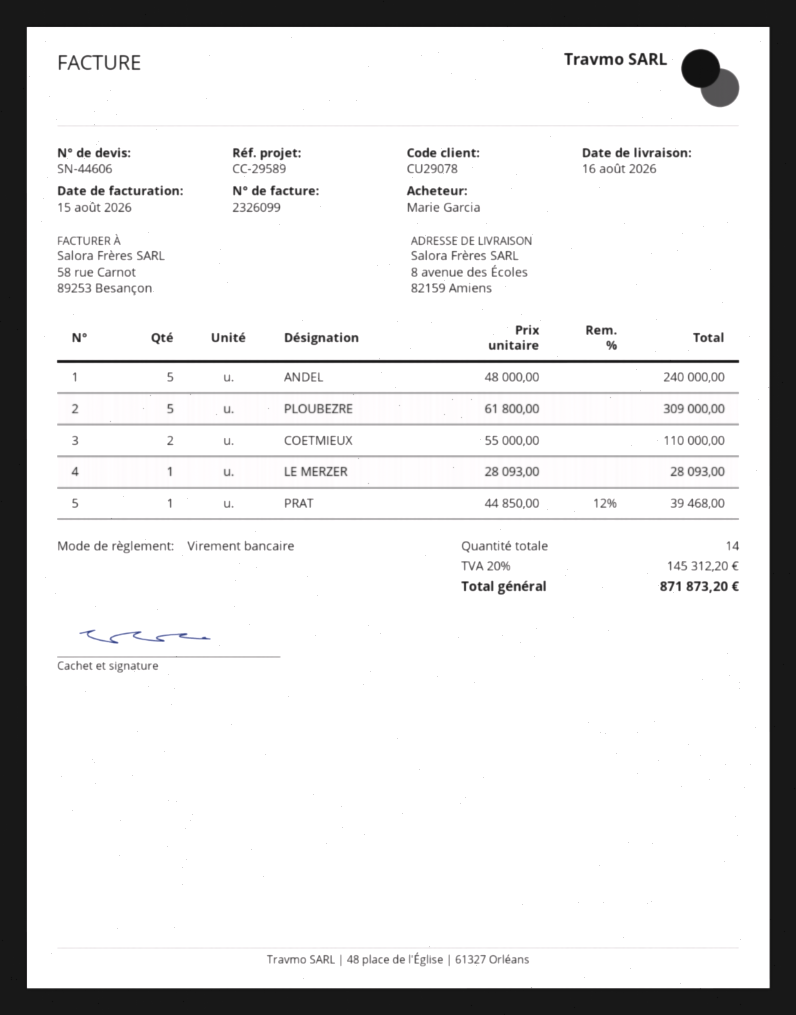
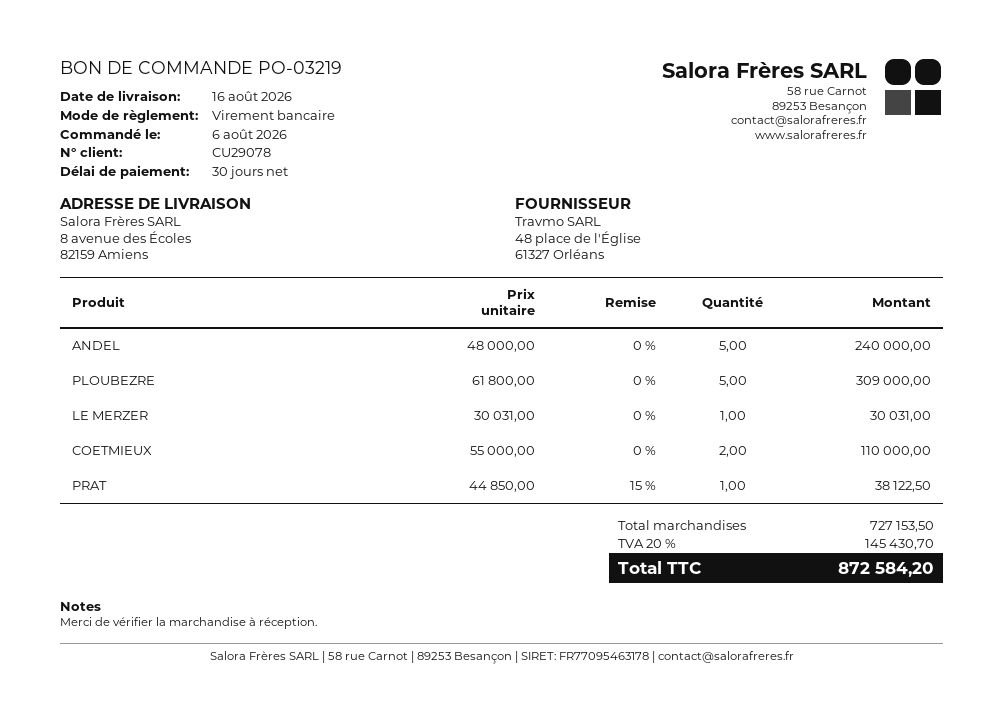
LE MERZER: 1 x 28093.00 = 28093.00 -> 1 x 30031.00 = 30031.00
PRAT: 1 x 44850.00 - 12% = 39468.00 -> 1 x 44850.00 - 15% = 38122.50
tax: 20% = 145312.20 -> 20% = 145430.70
total: 871873.20 -> 872584.20

